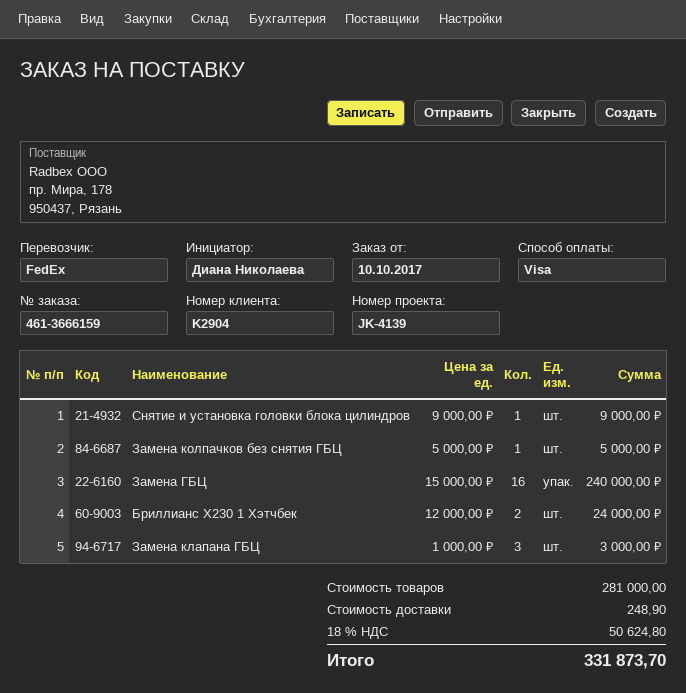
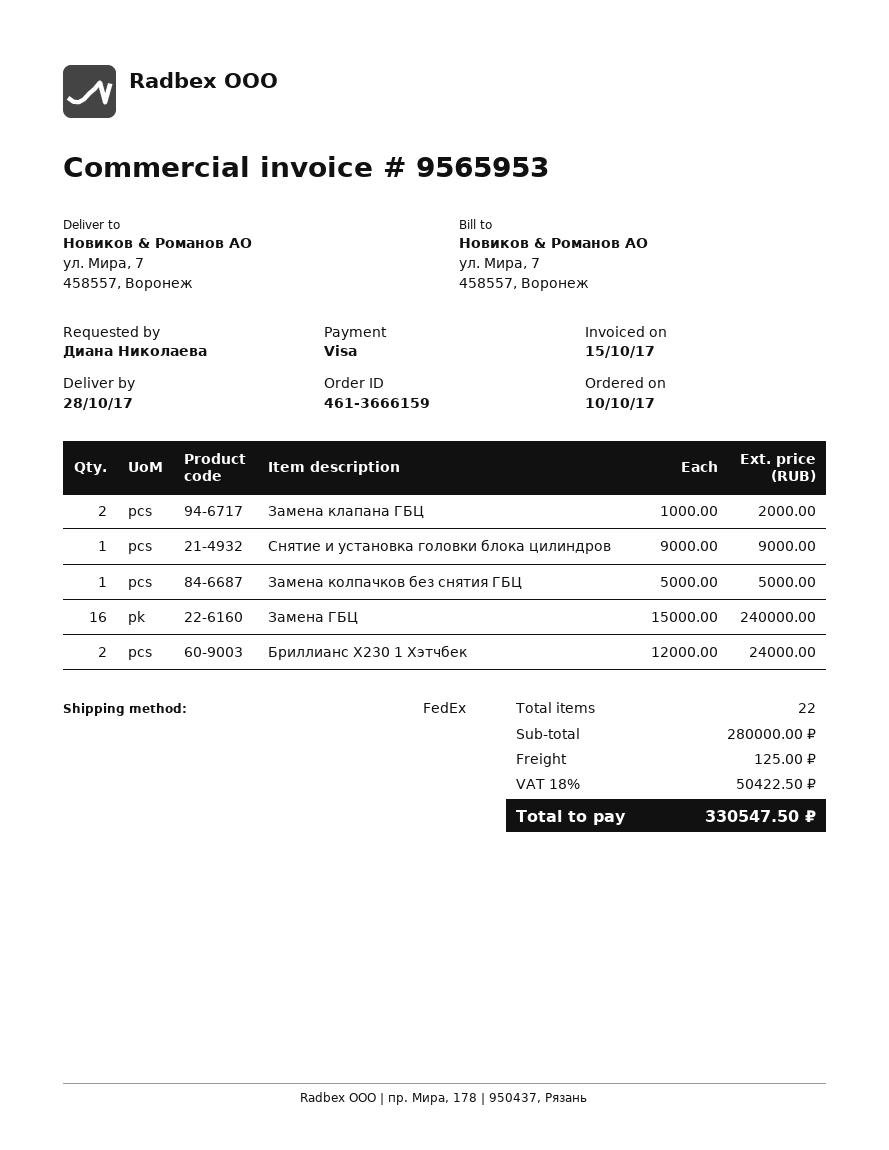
Замена клапана ГБЦ: 3 x 1000.00 = 3000.00 -> 2 x 1000.00 = 2000.00
subtotal: 281000.00 -> 280000.00
shipping: 248.90 -> 125.00
tax: 18% = 50624.80 -> 18% = 50422.50
total: 331873.70 -> 330547.50

